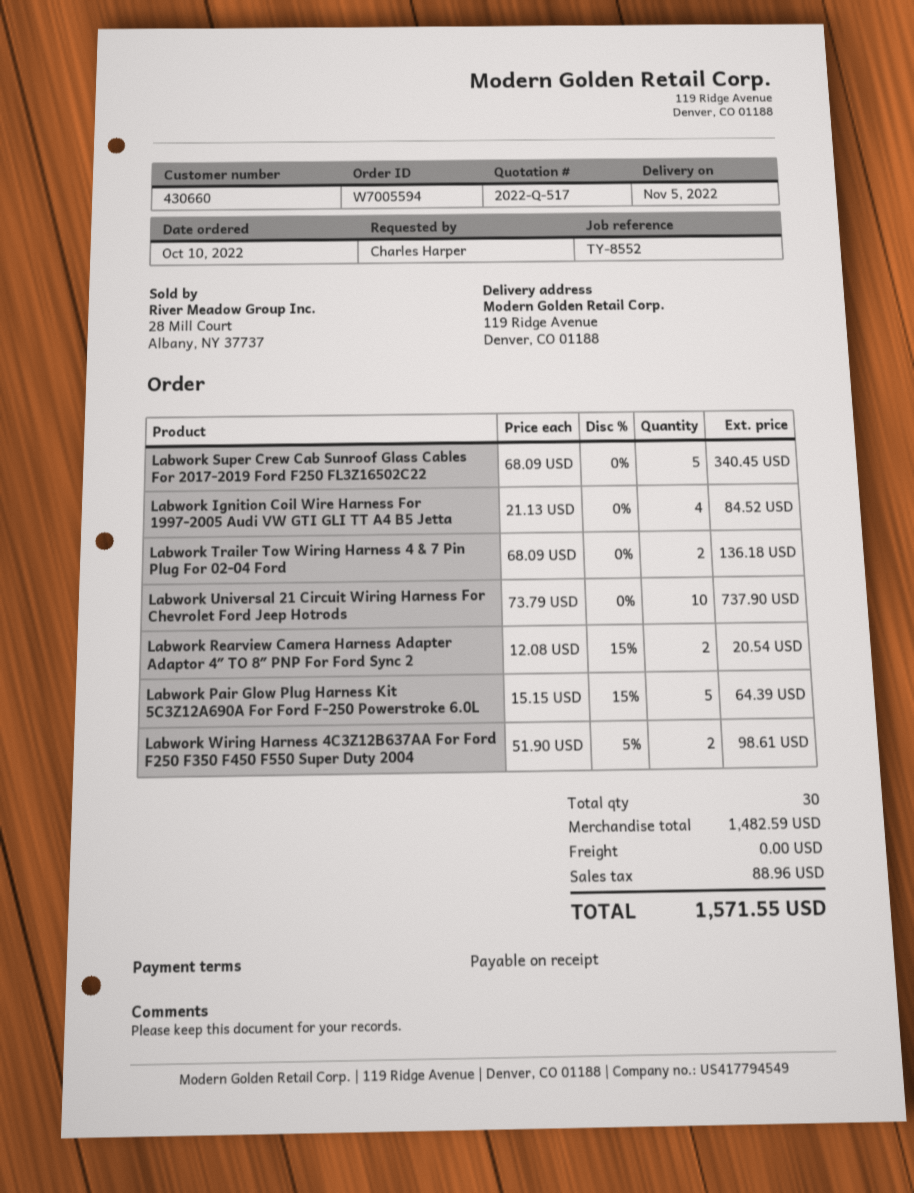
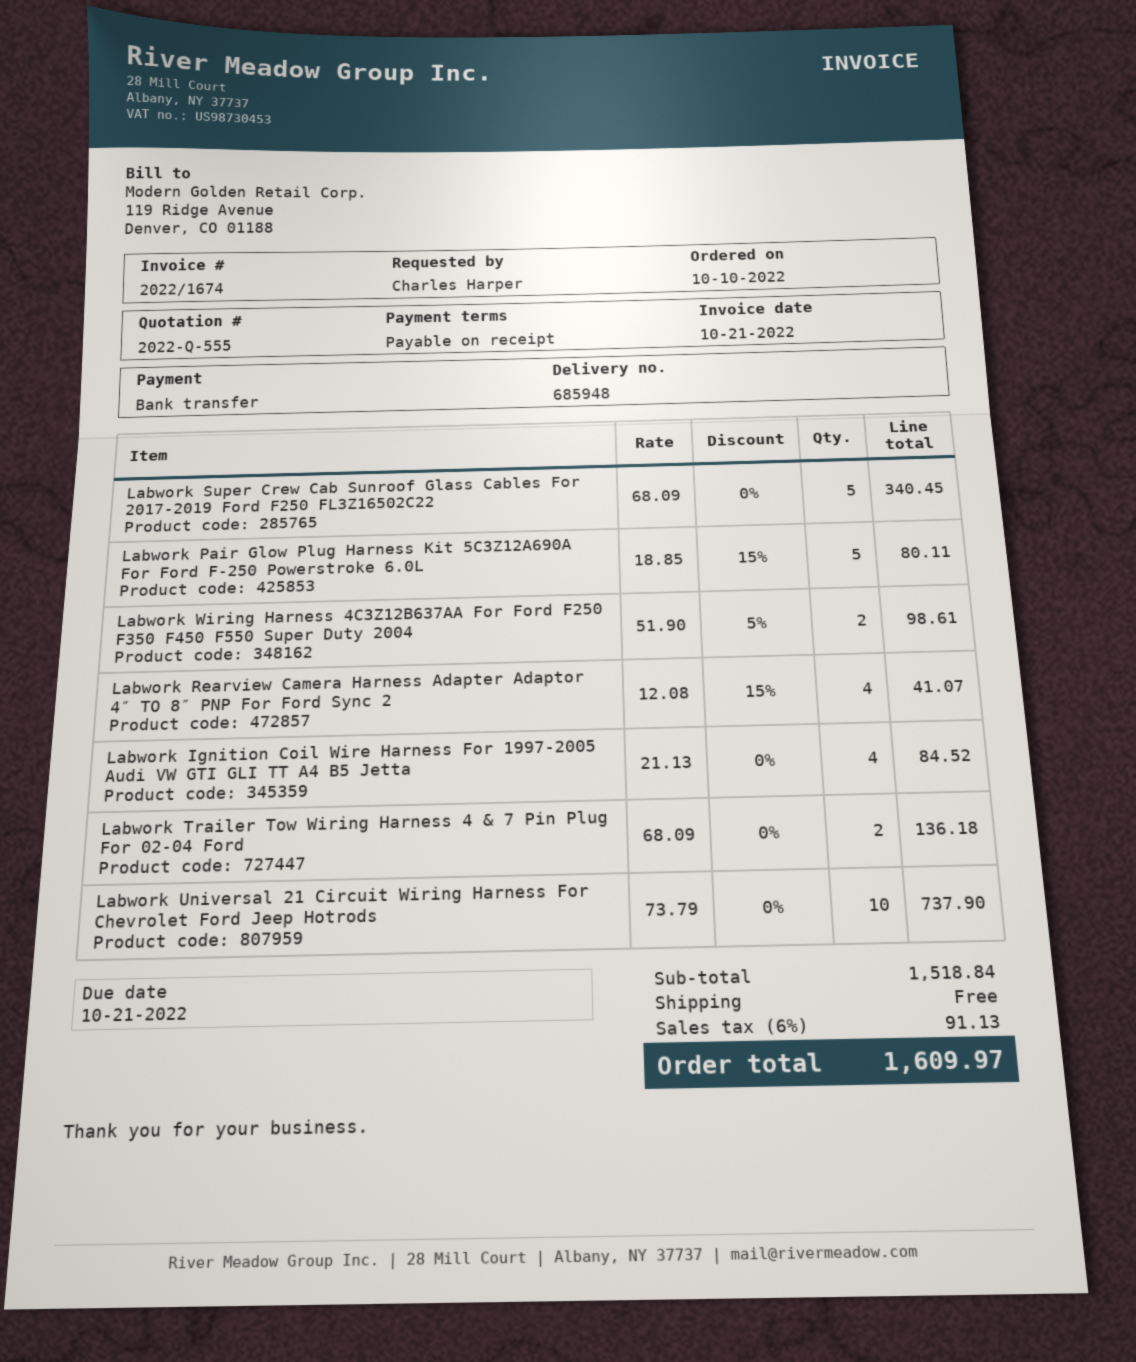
quote number: 2022-Q-517 -> 2022-Q-555
Labwork Rearview Camera Harness Adapter Adaptor 4″ TO 8″ PNP For Ford Sync 2: 2 x 12.08 - 15% = 20.54 -> 4 x 12.08 - 15% = 41.07
Labwork Pair Glow Plug Harness Kit 5C3Z12A690A For Ford F-250 Powerstroke 6.0L: 5 x 15.15 - 15% = 64.39 -> 5 x 18.85 - 15% = 80.11
subtotal: 1482.59 -> 1518.84
tax: 88.96 -> 91.13
total: 1571.55 -> 1609.97

